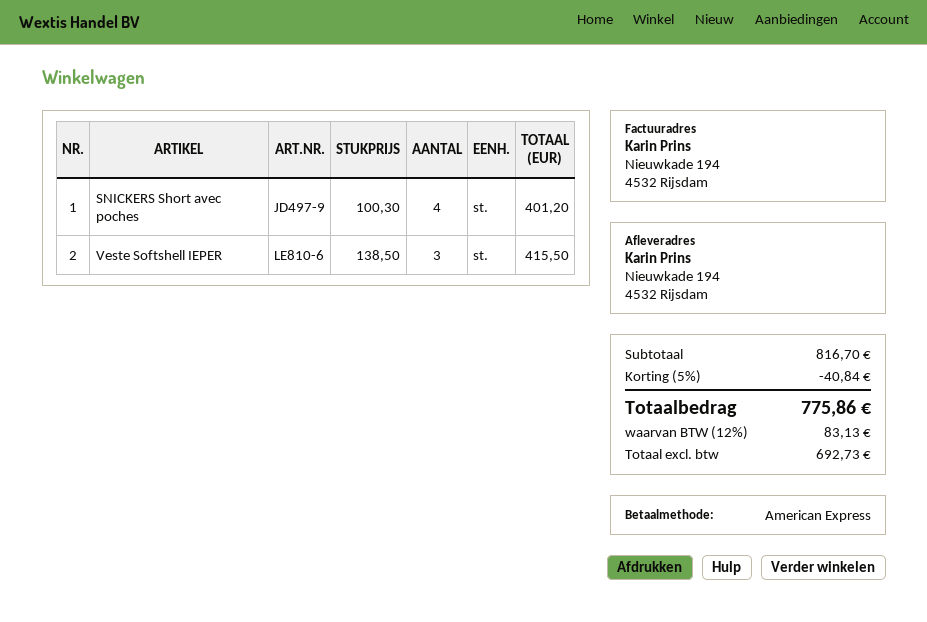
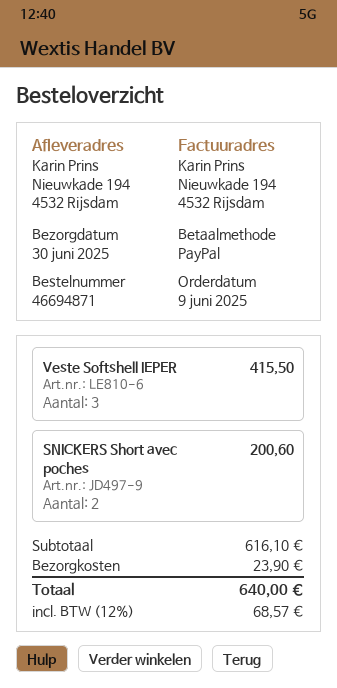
payment method: American Express -> PayPal
SNICKERS Short avec poches: 4 for 401.20 -> 2 for 200.60
subtotal: 816.70 -> 616.10
discount: 5% = 40.84 -> none
shipping: none -> 23.90
tax: 12% = 83.13 -> 12% = 68.57
total: 775.86 -> 640.00

